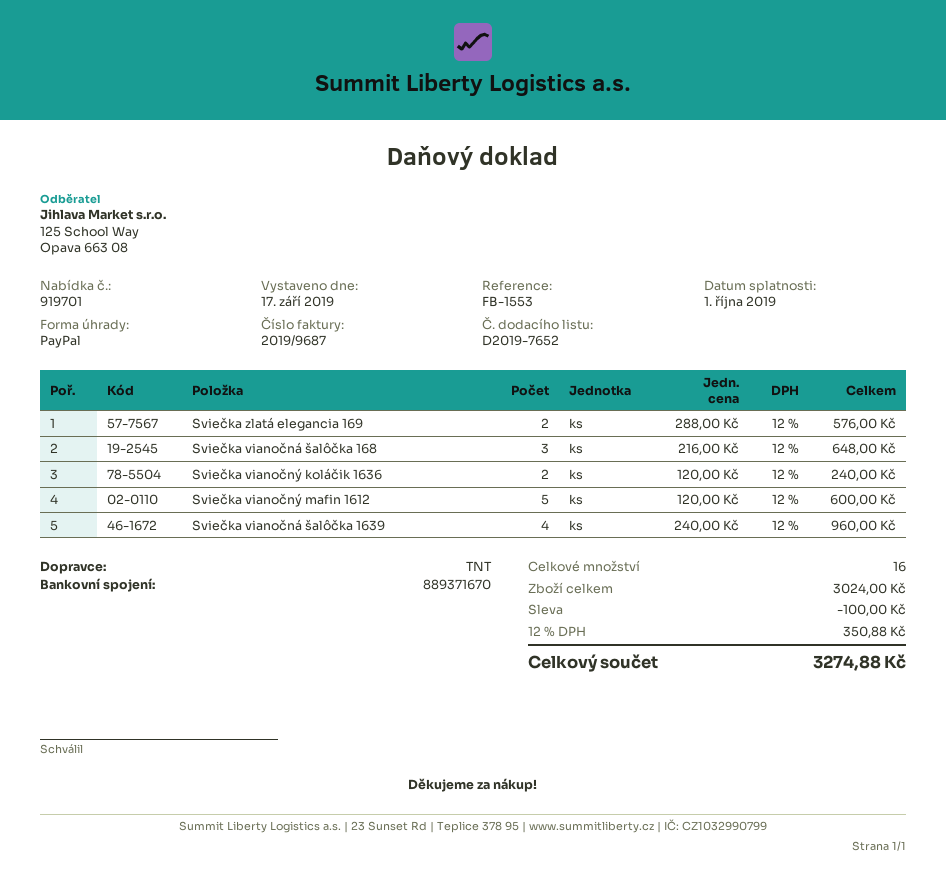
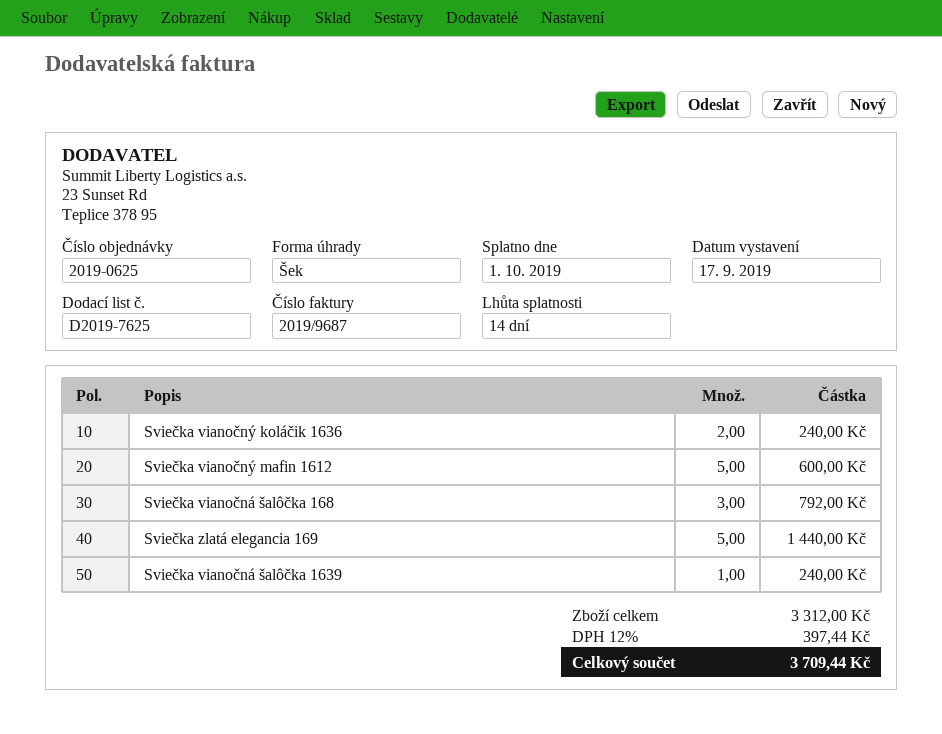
delivery note number: D2019-7652 -> D2019-7625
payment method: PayPal -> cheque
Sviečka zlatá elegancia 169: 2 for 576.00 -> 5 for 1440.00
Sviečka vianočná šalôčka 168: 3 for 648.00 -> 3 for 792.00
Sviečka vianočná šalôčka 1639: 4 for 960.00 -> 1 for 240.00
subtotal: 3024.00 -> 3312.00
discount: 100.00 -> none
tax: 12% = 350.88 -> 12% = 397.44
total: 3274.88 -> 3709.44

